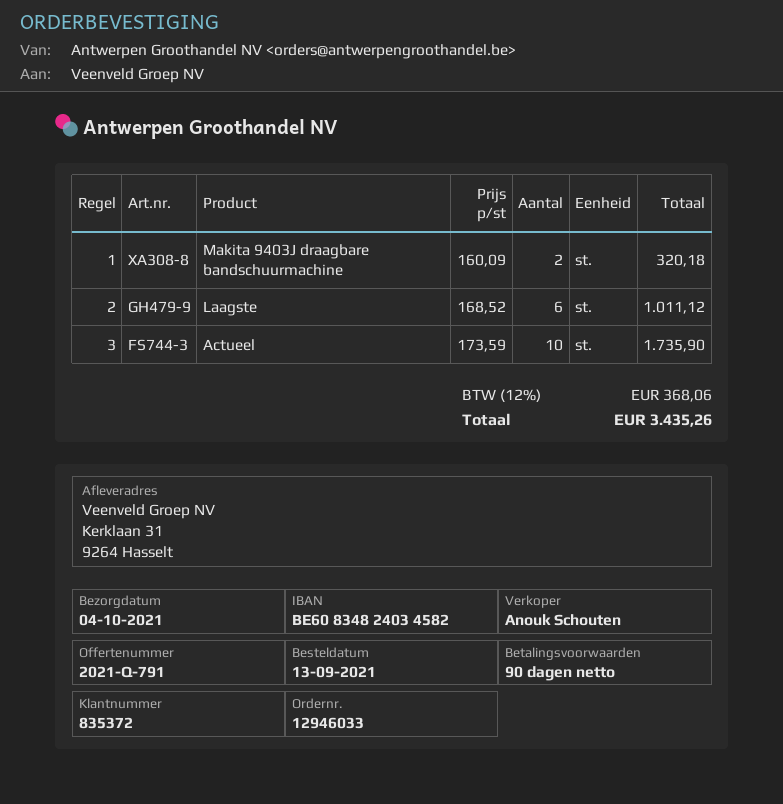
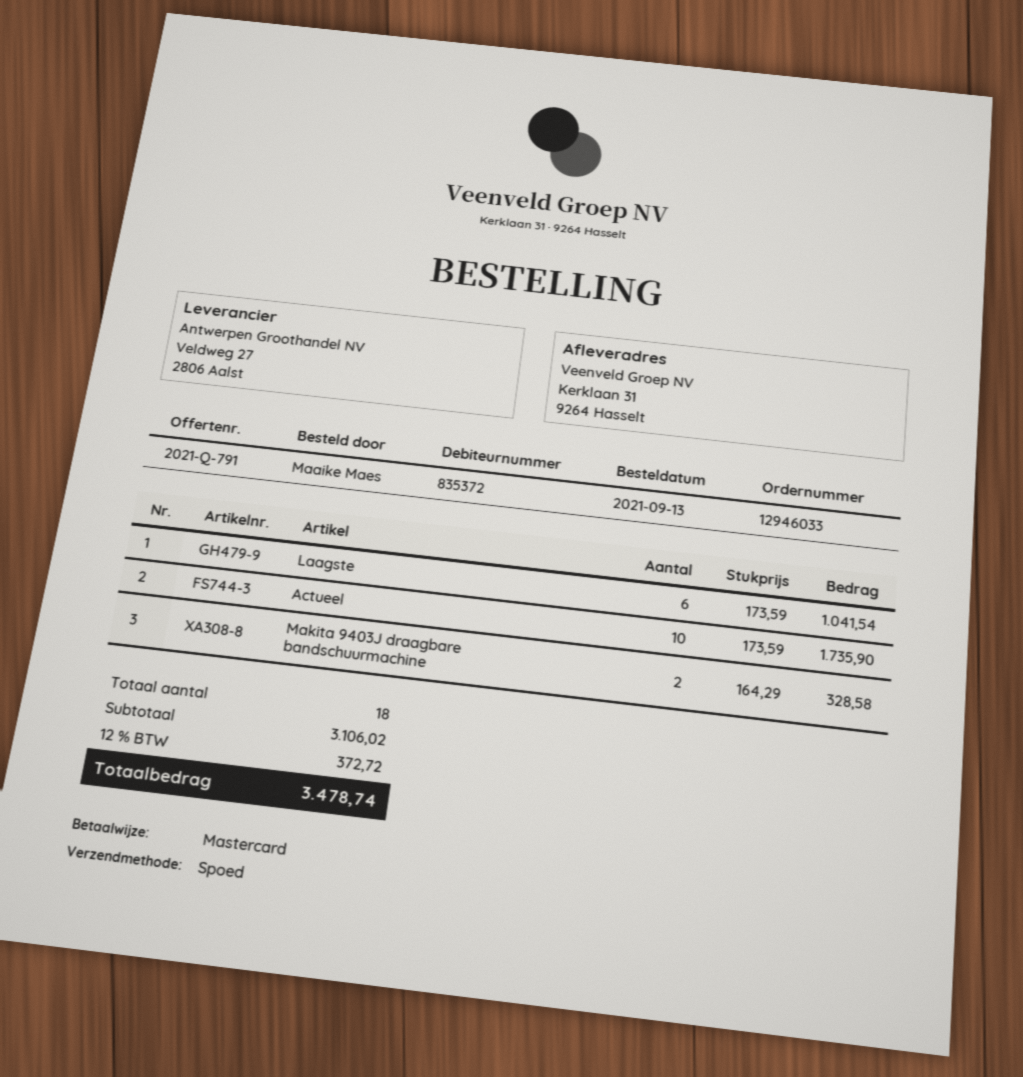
Makita 9403J draagbare bandschuurmachine: 2 x 160.09 = 320.18 -> 2 x 164.29 = 328.58
Laagste: 6 x 168.52 = 1011.12 -> 6 x 173.59 = 1041.54
tax: 12% = 368.06 -> 12% = 372.72
total: 3435.26 -> 3478.74

